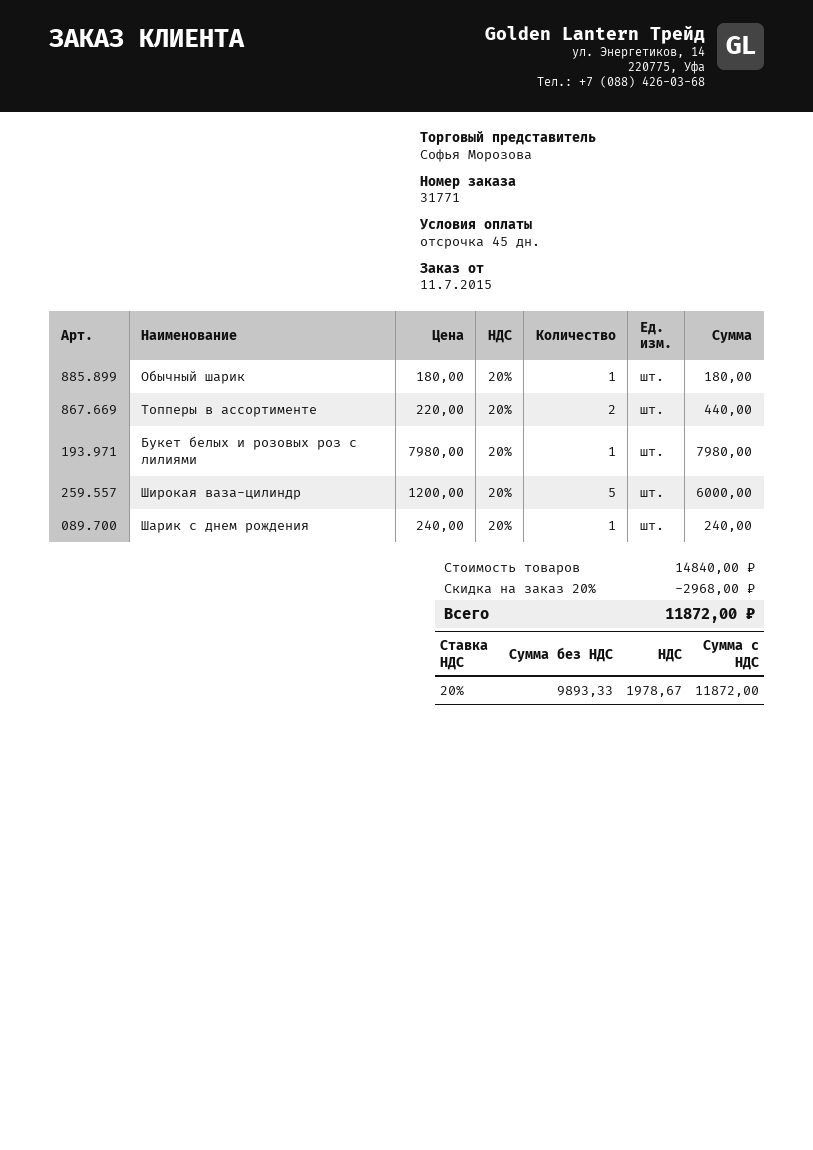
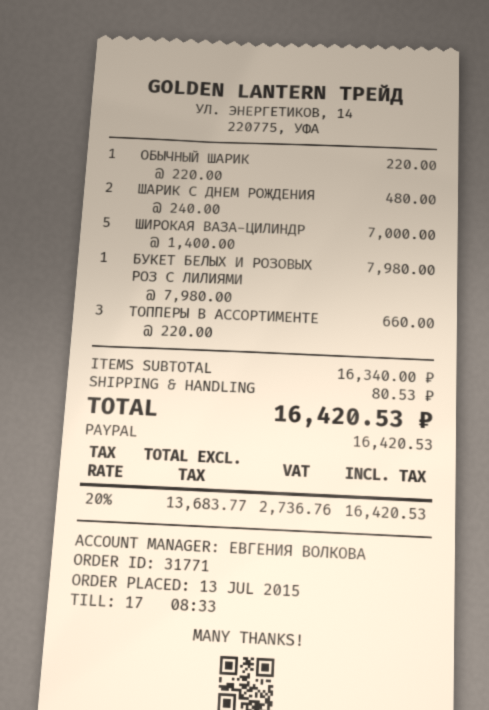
order date: 2015-07-11 -> 2015-07-13
sales rep: Софья Морозова -> ЕВГЕНИЯ ВОЛКОВА
Обычный шарик: 1 x 180.00 = 180.00 -> 1 x 220.00 = 220.00
Топперы в ассортименте: 2 x 220.00 = 440.00 -> 3 x 220.00 = 660.00
Широкая ваза-цилиндр: 5 x 1200.00 = 6000.00 -> 5 x 1400.00 = 7000.00
Шарик с днем рождения: 1 x 240.00 = 240.00 -> 2 x 240.00 = 480.00
subtotal: 14840.00 -> 16340.00
discount: 20% = 2968.00 -> none
shipping: none -> 80.53
net: 9893.33 -> 13683.77
tax: 20% = 1978.67 -> 20% = 2736.76
total: 11872.00 -> 16420.53

